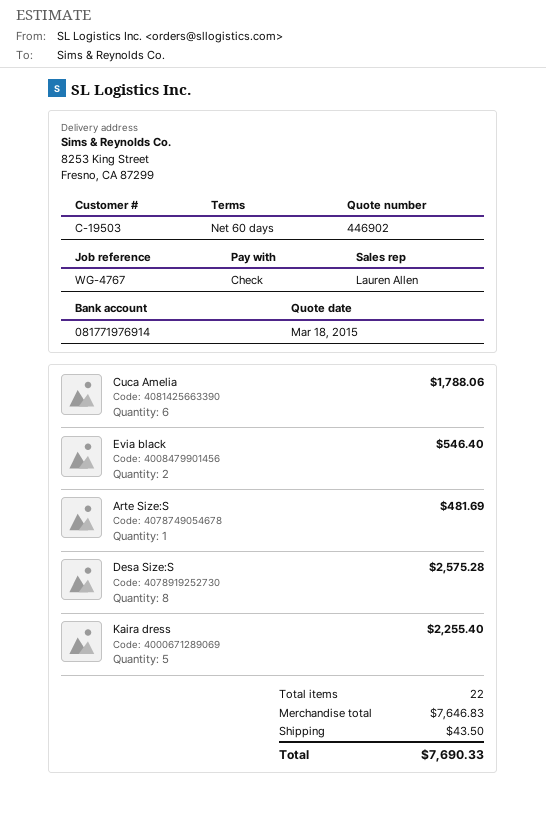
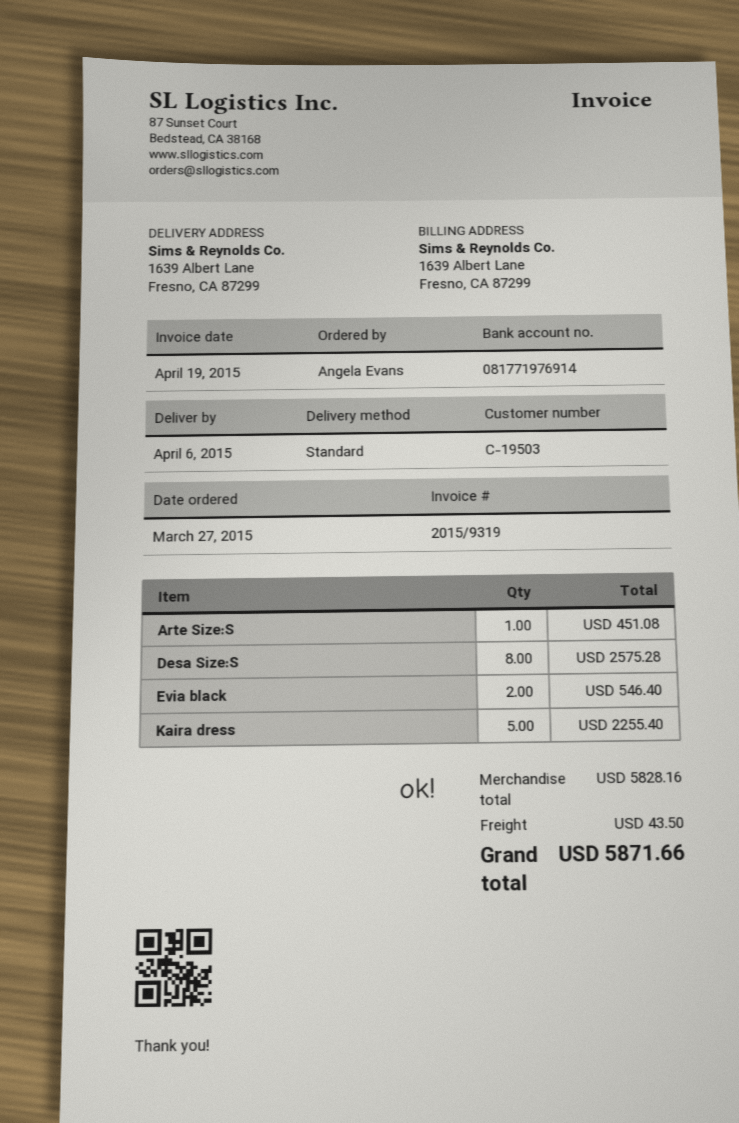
ship to: 8253 King Street, Fresno, CA 87299 -> 1639 Albert Lane, Fresno, CA 87299
Cuca Amelia: 6 for 1788.06 -> none
Arte Size:S: 1 for 481.69 -> 1 for 451.08
subtotal: 7646.83 -> 5828.16
total: 7690.33 -> 5871.66

